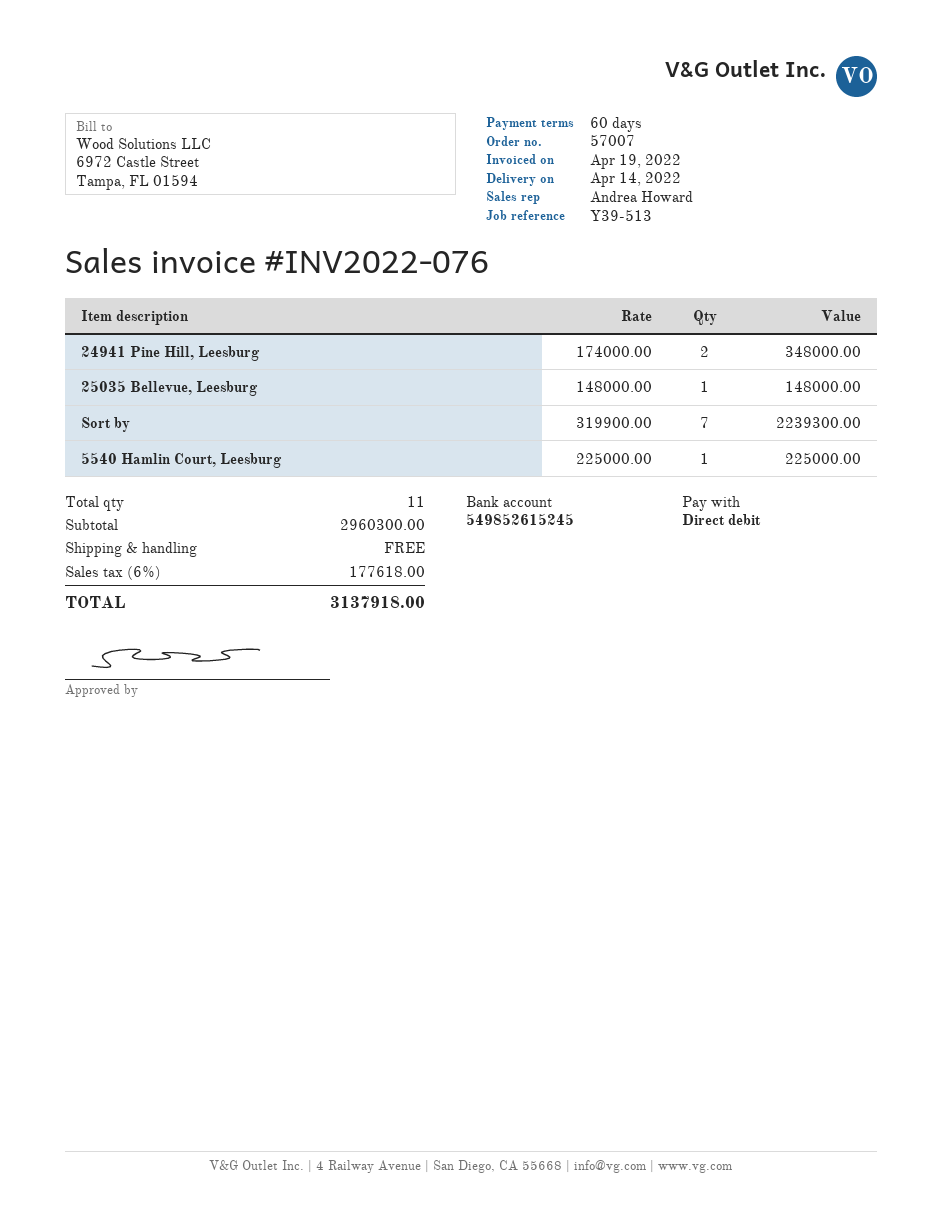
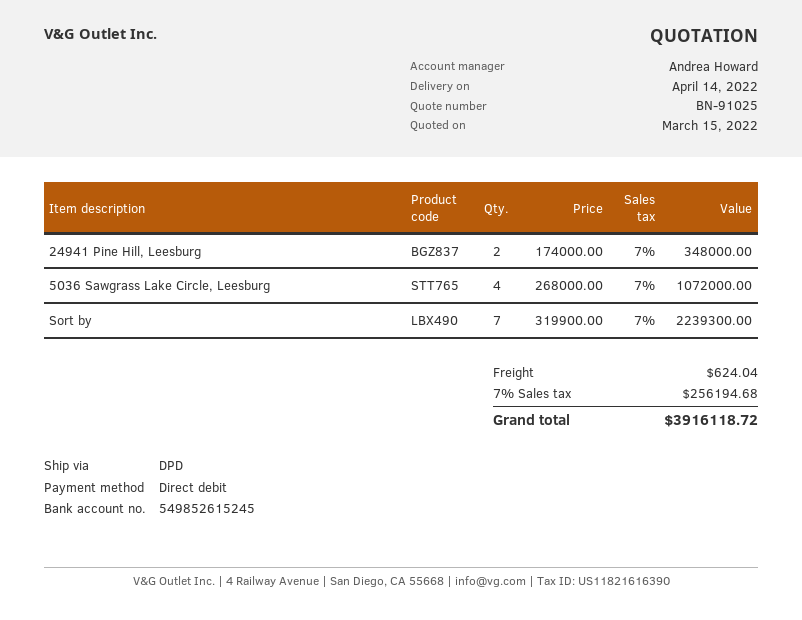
25035 Bellevue, Leesburg: 1 x 148000.00 = 148000.00 -> none
5540 Hamlin Court, Leesburg: 1 x 225000.00 = 225000.00 -> none
5036 Sawgrass Lake Circle, Leesburg: none -> 4 x 268000.00 = 1072000.00
shipping: 0.00 -> 624.04
tax: 6% = 177618.00 -> 7% = 256194.68
total: 3137918.00 -> 3916118.72

